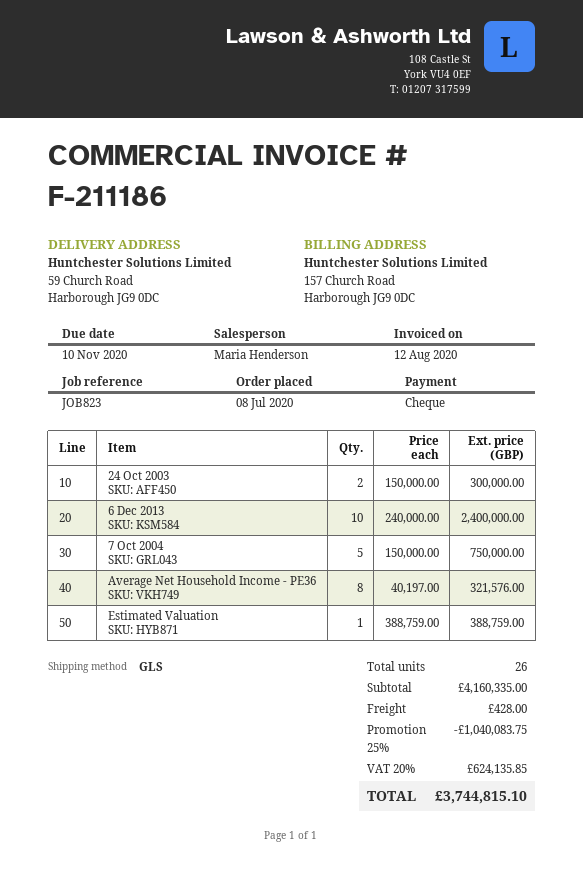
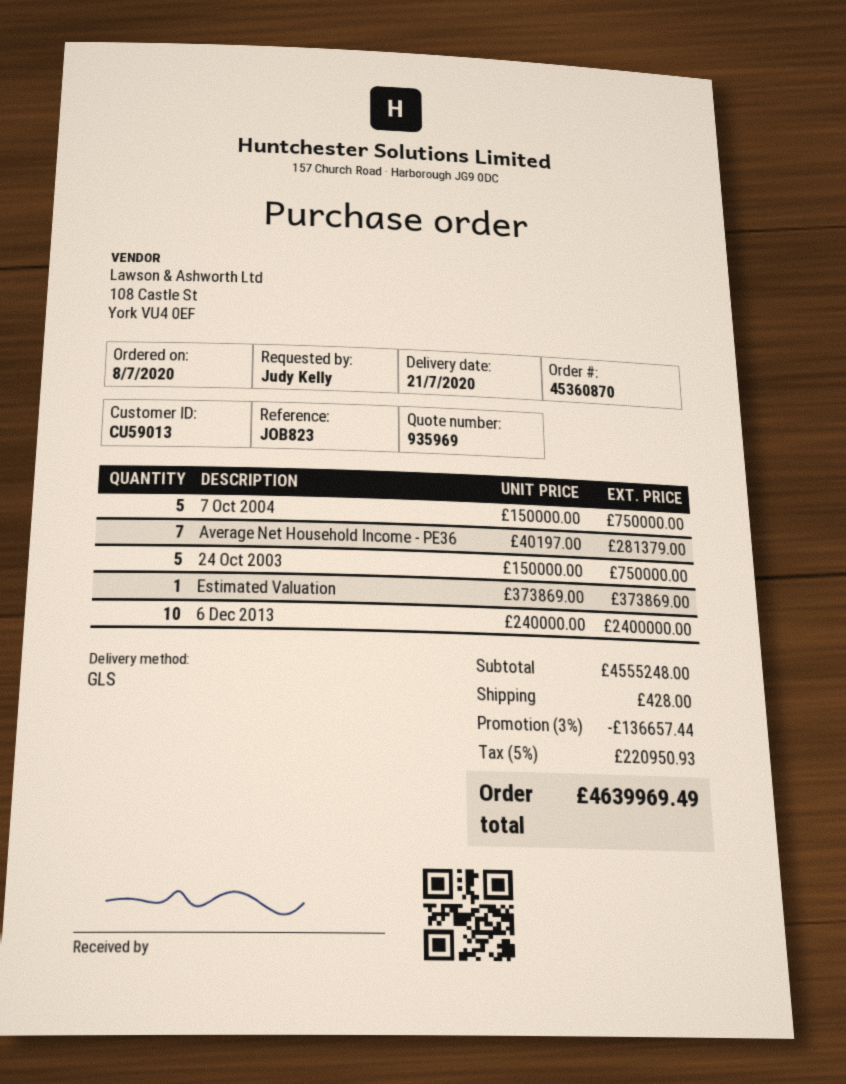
24 Oct 2003: 2 x 150000.00 = 300000.00 -> 5 x 150000.00 = 750000.00
Average Net Household Income - PE36: 8 x 40197.00 = 321576.00 -> 7 x 40197.00 = 281379.00
Estimated Valuation: 1 x 388759.00 = 388759.00 -> 1 x 373869.00 = 373869.00
subtotal: 4160335.00 -> 4555248.00
discount: 25% = 1040083.75 -> 3% = 136657.44
tax: 20% = 624135.85 -> 5% = 220950.93
total: 3744815.10 -> 4639969.49

